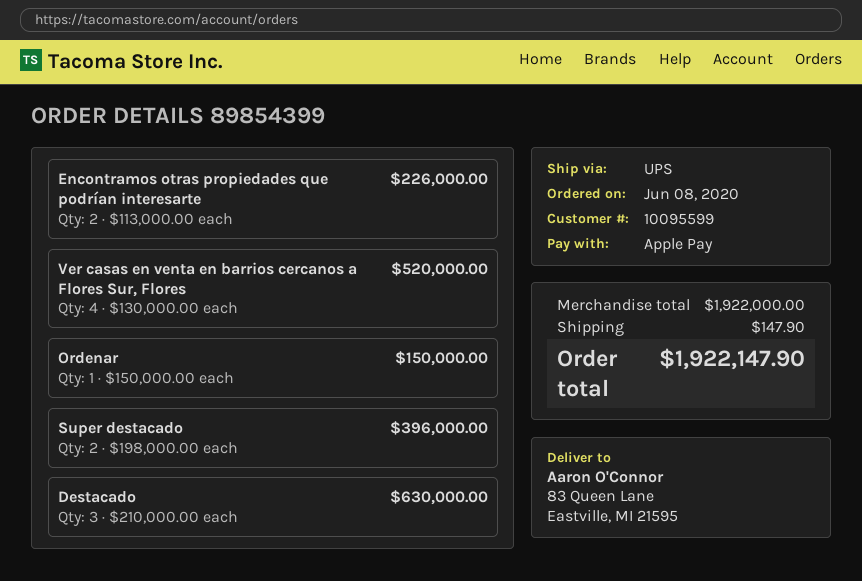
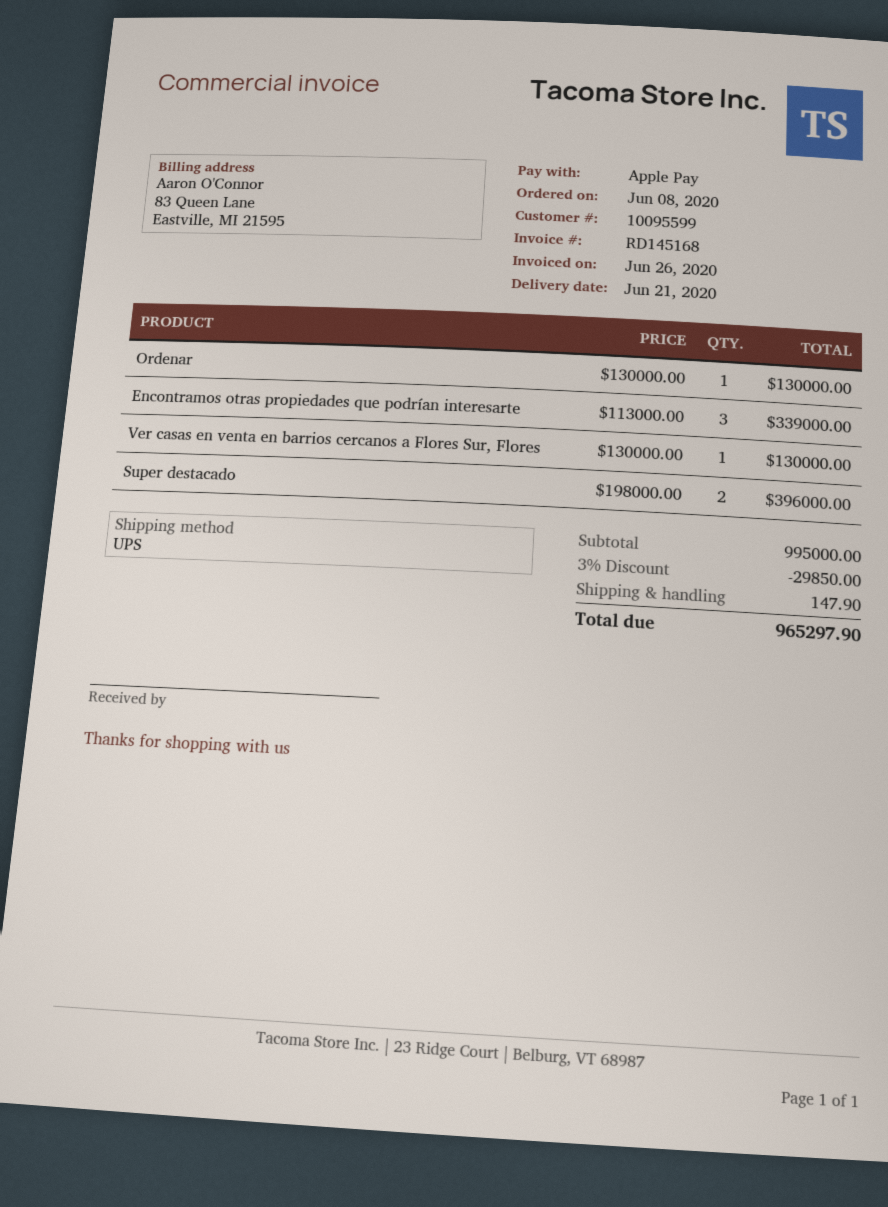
Encontramos otras propiedades que podrían interesarte: 2 x 113000.00 = 226000.00 -> 3 x 113000.00 = 339000.00
Ver casas en venta en barrios cercanos a Flores Sur, Flores: 4 x 130000.00 = 520000.00 -> 1 x 130000.00 = 130000.00
Ordenar: 1 x 150000.00 = 150000.00 -> 1 x 130000.00 = 130000.00
Destacado: 3 x 210000.00 = 630000.00 -> none
subtotal: 1922000.00 -> 995000.00
discount: none -> 3% = 29850.00
total: 1922147.90 -> 965297.90

